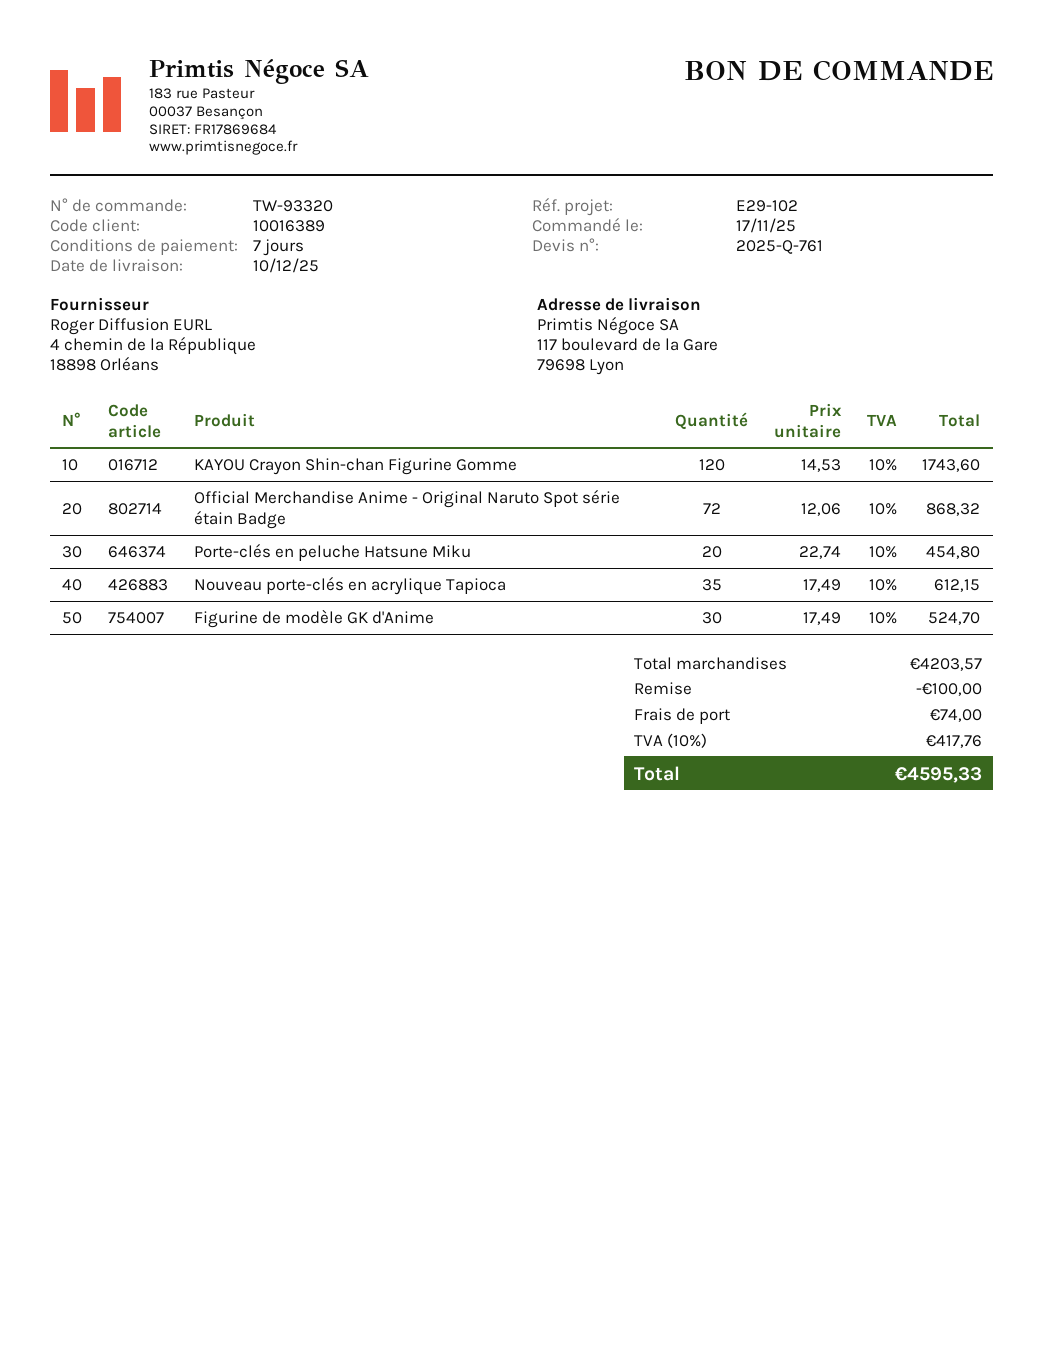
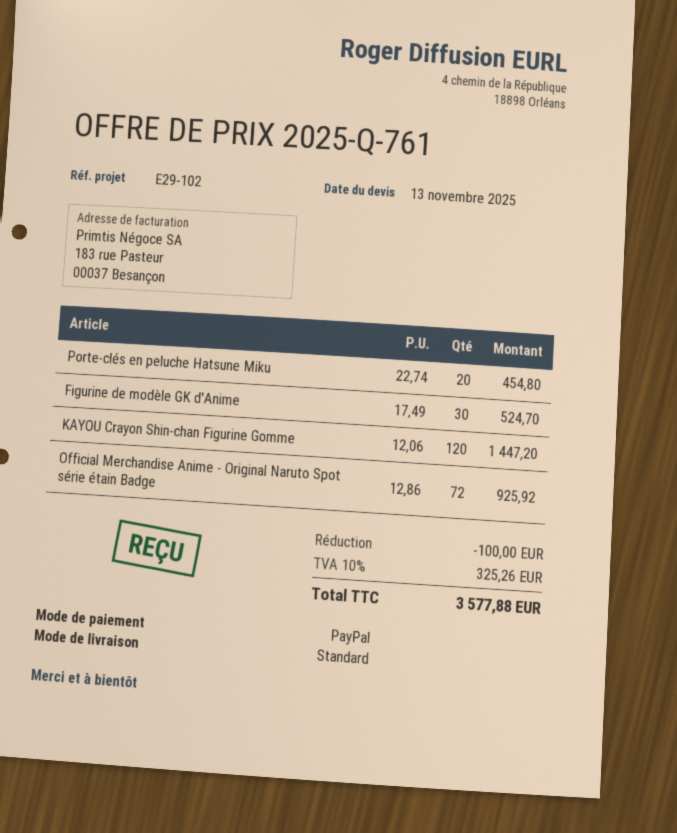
KAYOU Crayon Shin-chan Figurine Gomme: 120 x 14.53 = 1743.60 -> 120 x 12.06 = 1447.20
Official Merchandise Anime - Original Naruto Spot série étain Badge: 72 x 12.06 = 868.32 -> 72 x 12.86 = 925.92
Nouveau porte-clés en acrylique Tapioca: 35 x 17.49 = 612.15 -> none
shipping: 74.00 -> none
tax: 10% = 417.76 -> 10% = 325.26
total: 4595.33 -> 3577.88

